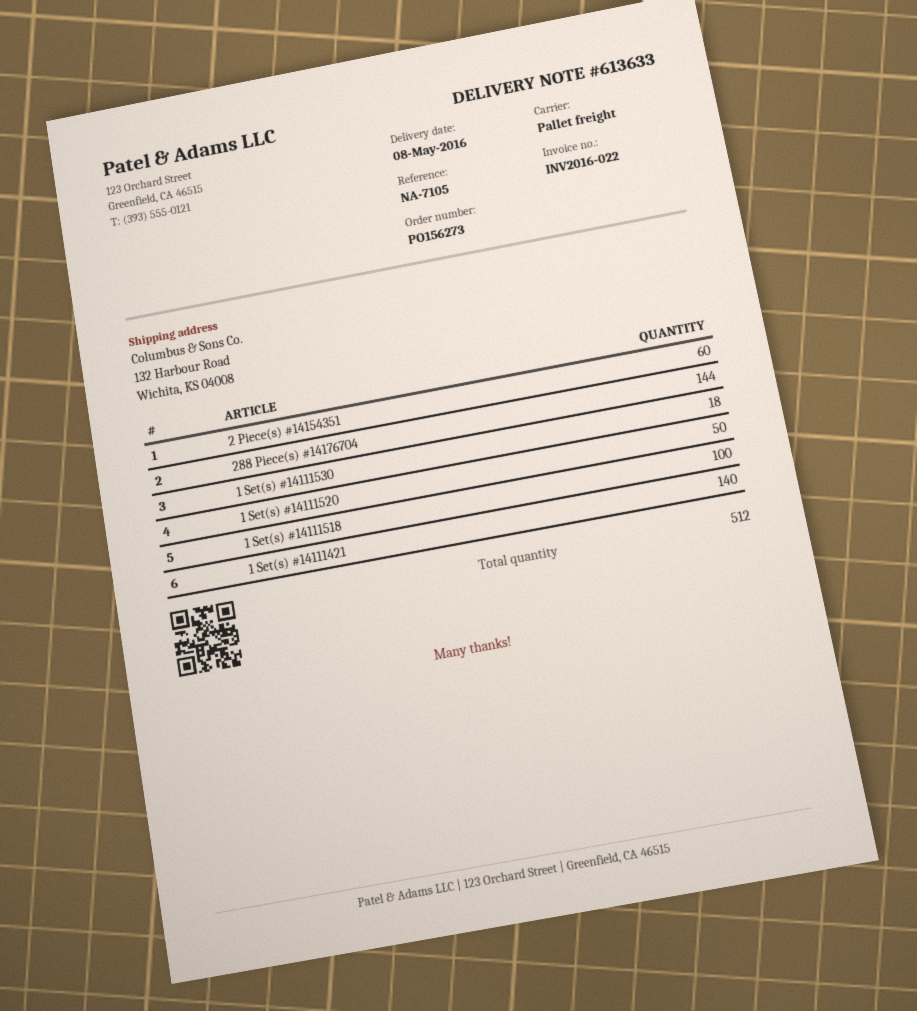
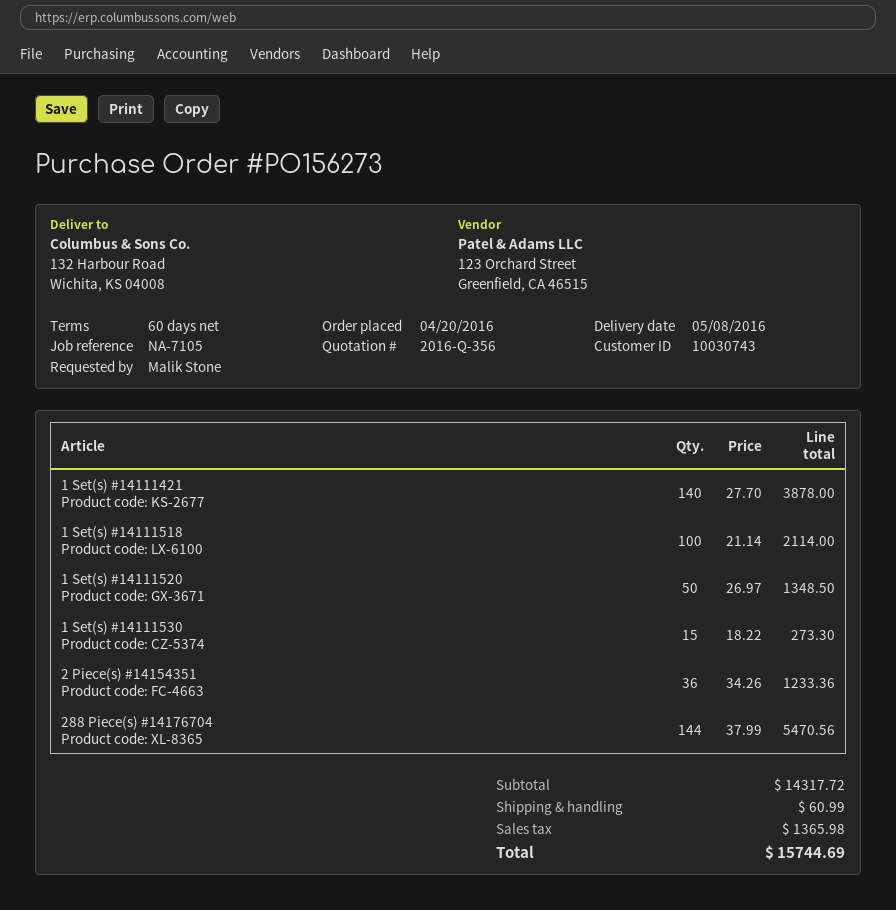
2 Piece(s) #14154351: 60 -> 36
1 Set(s) #14111530: 18 -> 15

